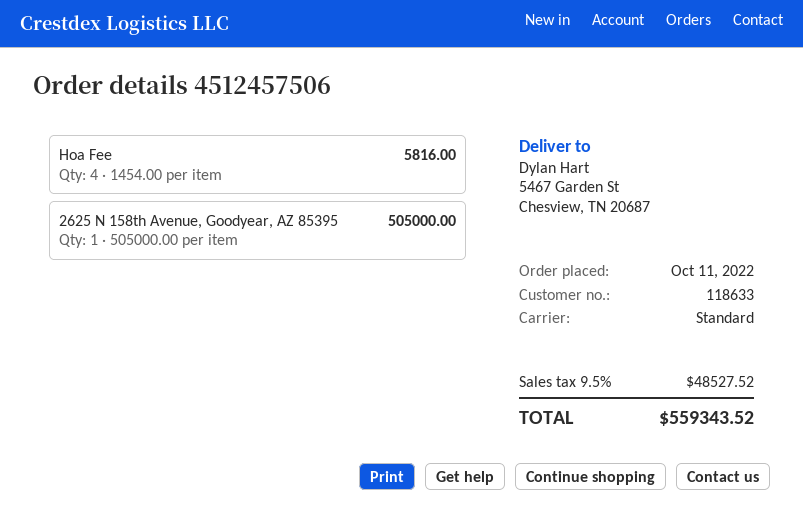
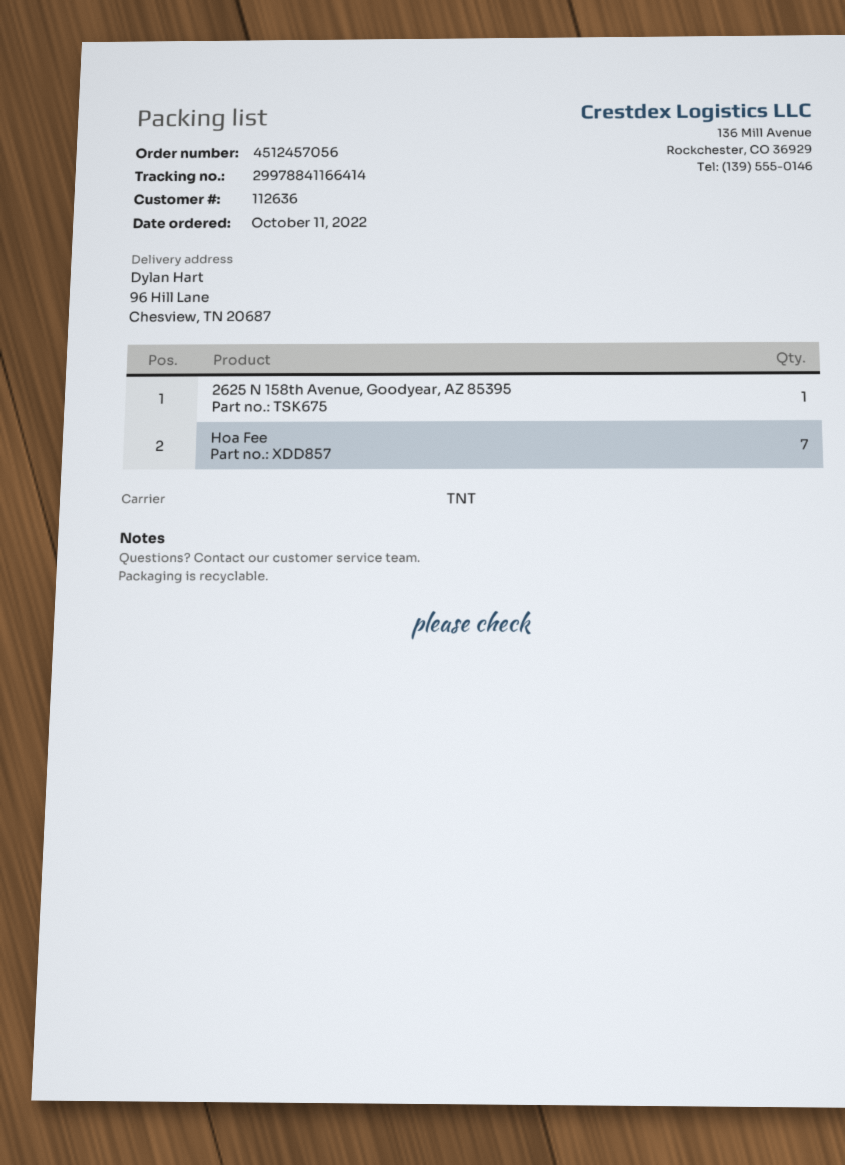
order number: 4512457506 -> 4512457056
customer number: 118633 -> 112636
shipping method: standard -> TNT
ship to: 5467 Garden St, Chesview, TN 20687 -> 96 Hill Lane, Chesview, TN 20687
Hoa Fee: 4 -> 7

